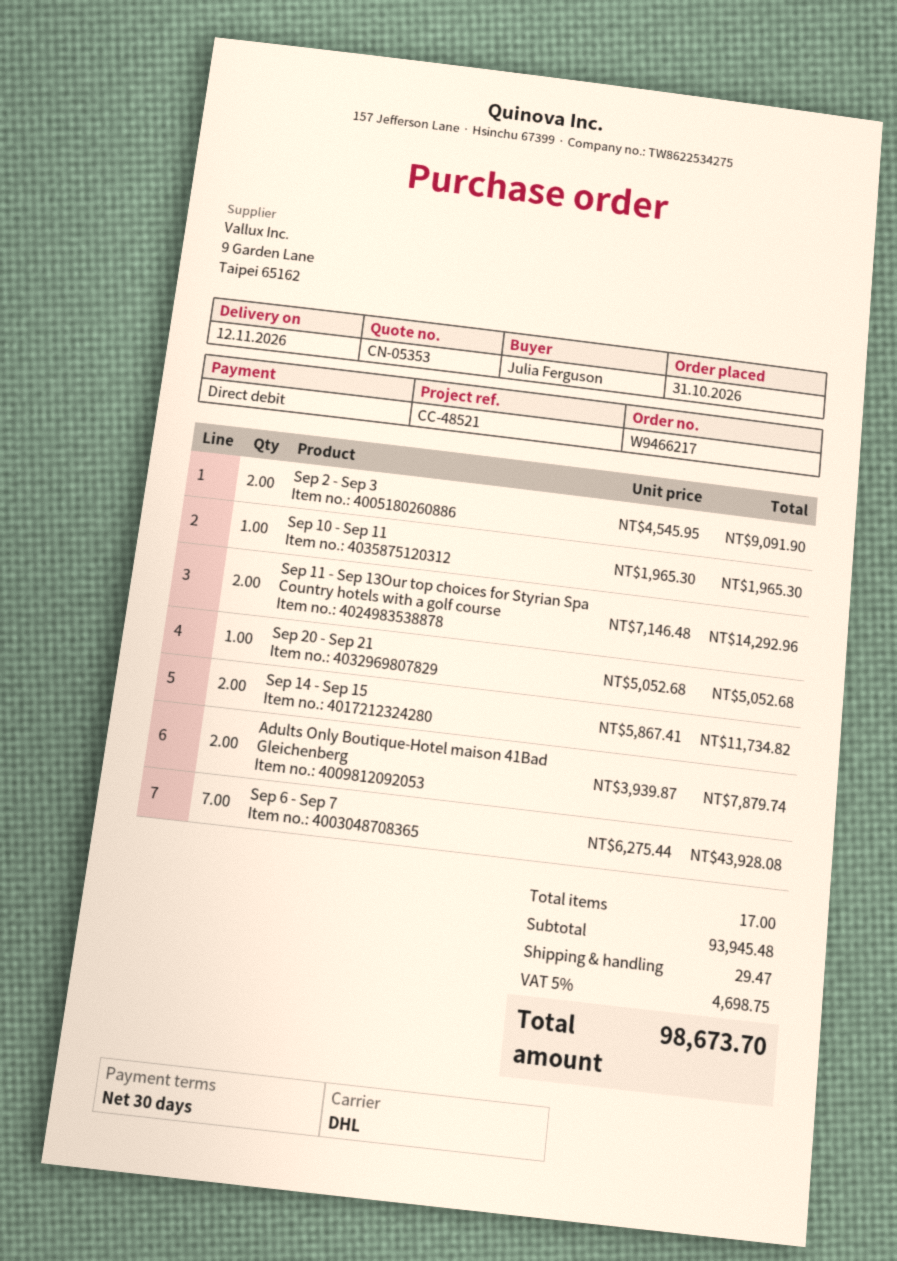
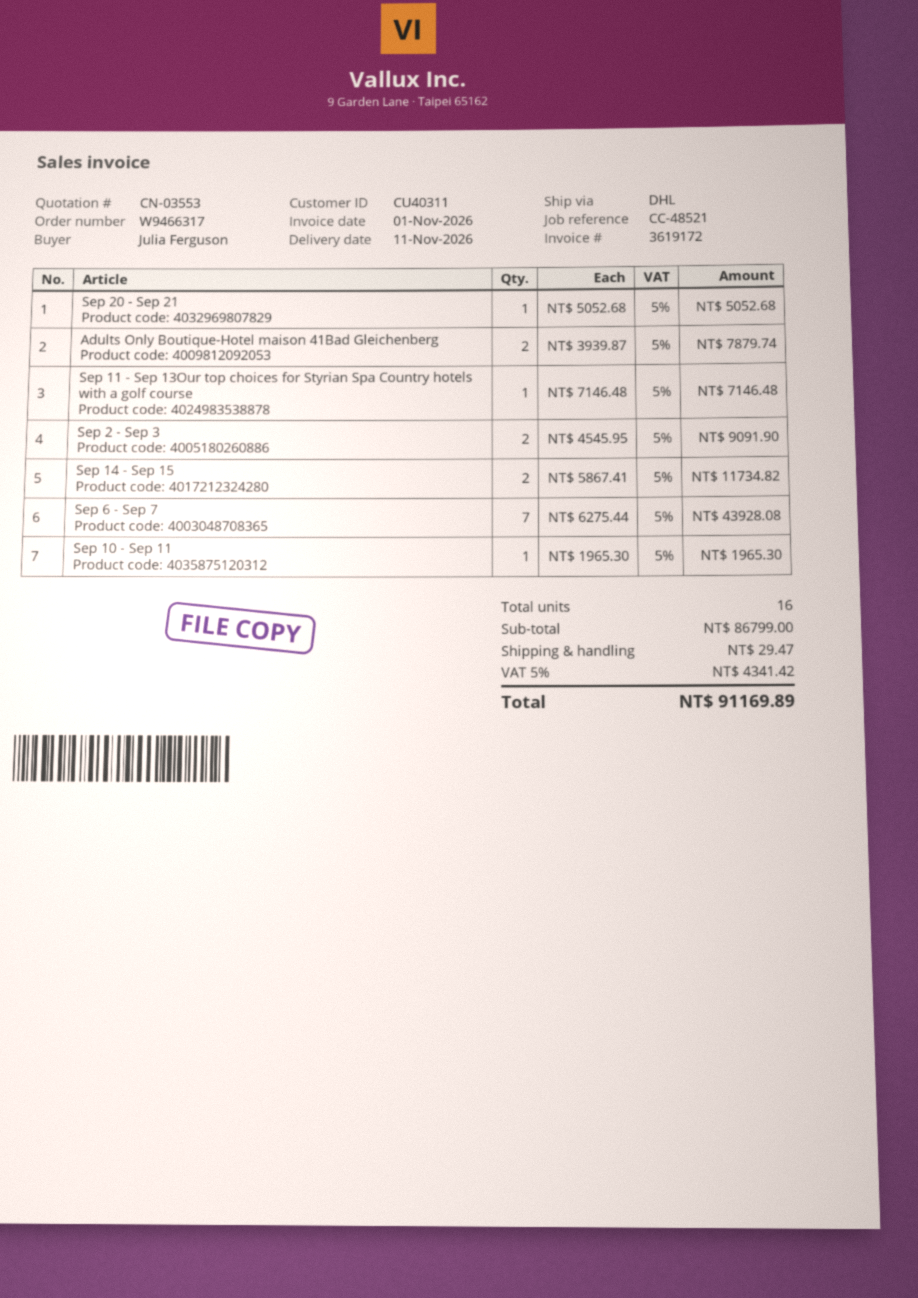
quote number: CN-05353 -> CN-03553
order number: W9466217 -> W9466317
delivery date: 2026-11-12 -> 2026-11-11
Sep 11 - Sep 13Our top choices for Styrian Spa Country hotels with a golf course: 2 x 7146.48 = 14292.96 -> 1 x 7146.48 = 7146.48
total quantity: 17 -> 16
subtotal: 93945.48 -> 86799.00
tax: 5% = 4698.75 -> 5% = 4341.42
total: 98673.70 -> 91169.89

